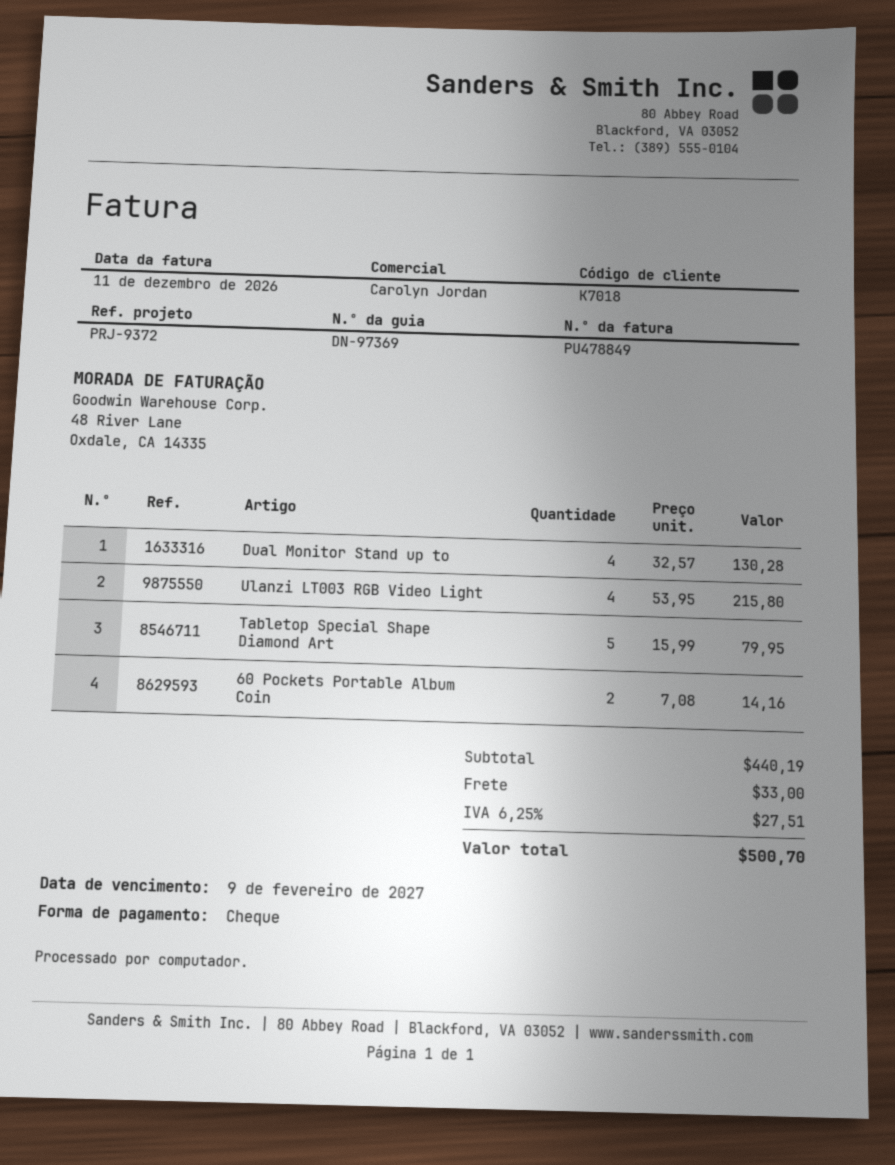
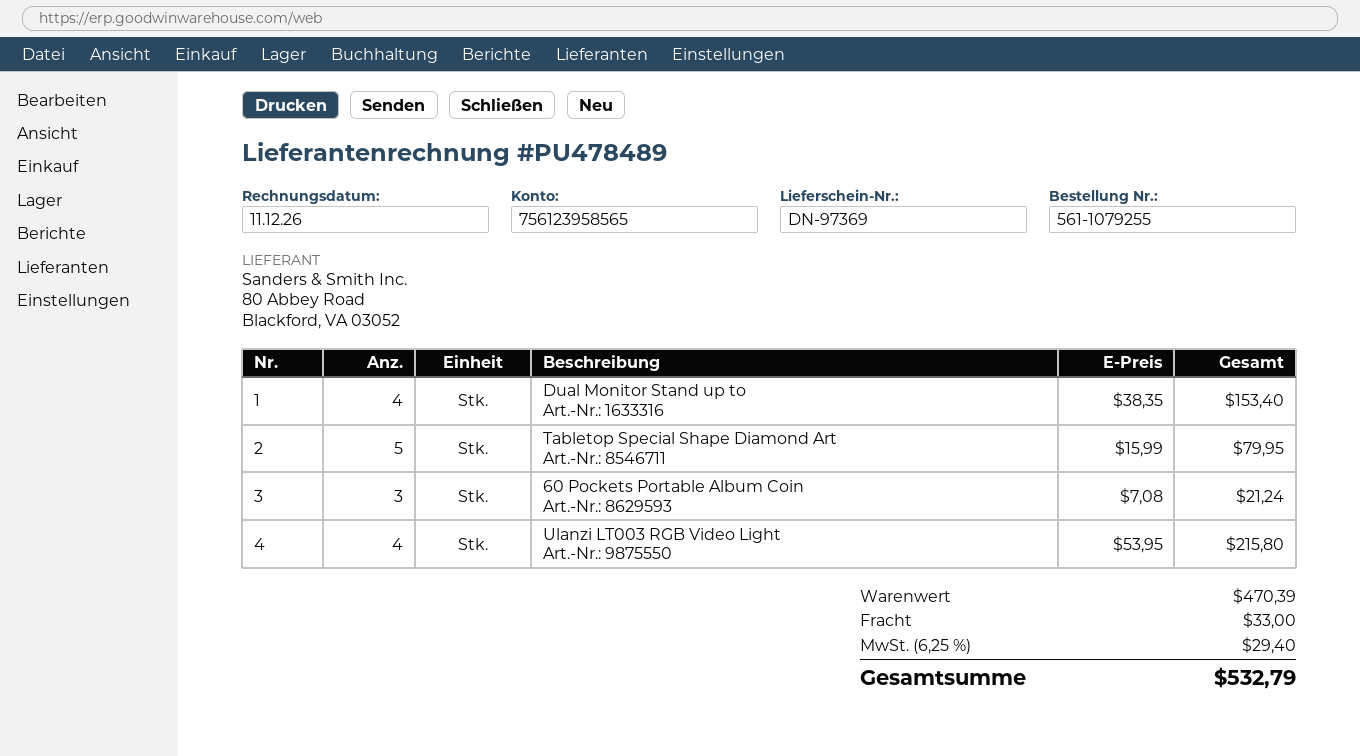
invoice number: PU478849 -> PU478489
Dual Monitor Stand up to: 4 x 32.57 = 130.28 -> 4 x 38.35 = 153.40
60 Pockets Portable Album Coin: 2 x 7.08 = 14.16 -> 3 x 7.08 = 21.24
subtotal: 440.19 -> 470.39
tax: 6.25% = 27.51 -> 6.25% = 29.40
total: 500.70 -> 532.79

